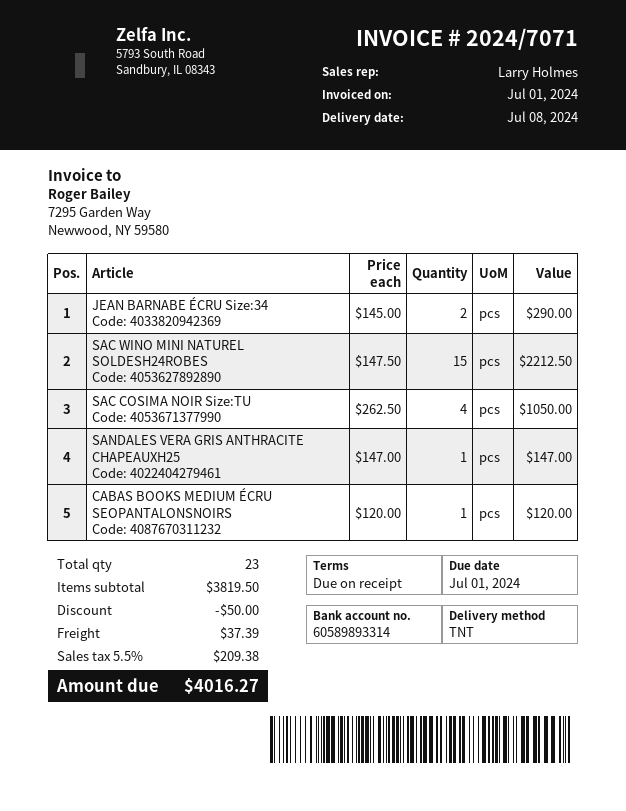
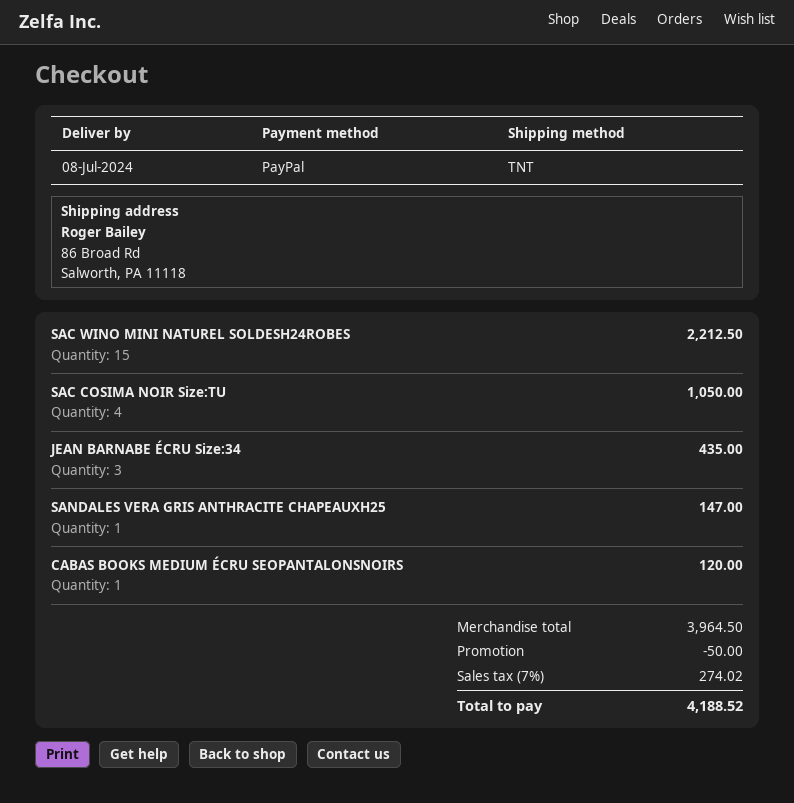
JEAN BARNABE ÉCRU Size:34: 2 for 290.00 -> 3 for 435.00
subtotal: 3819.50 -> 3964.50
shipping: 37.39 -> none
tax: 5.5% = 209.38 -> 7% = 274.02
total: 4016.27 -> 4188.52

